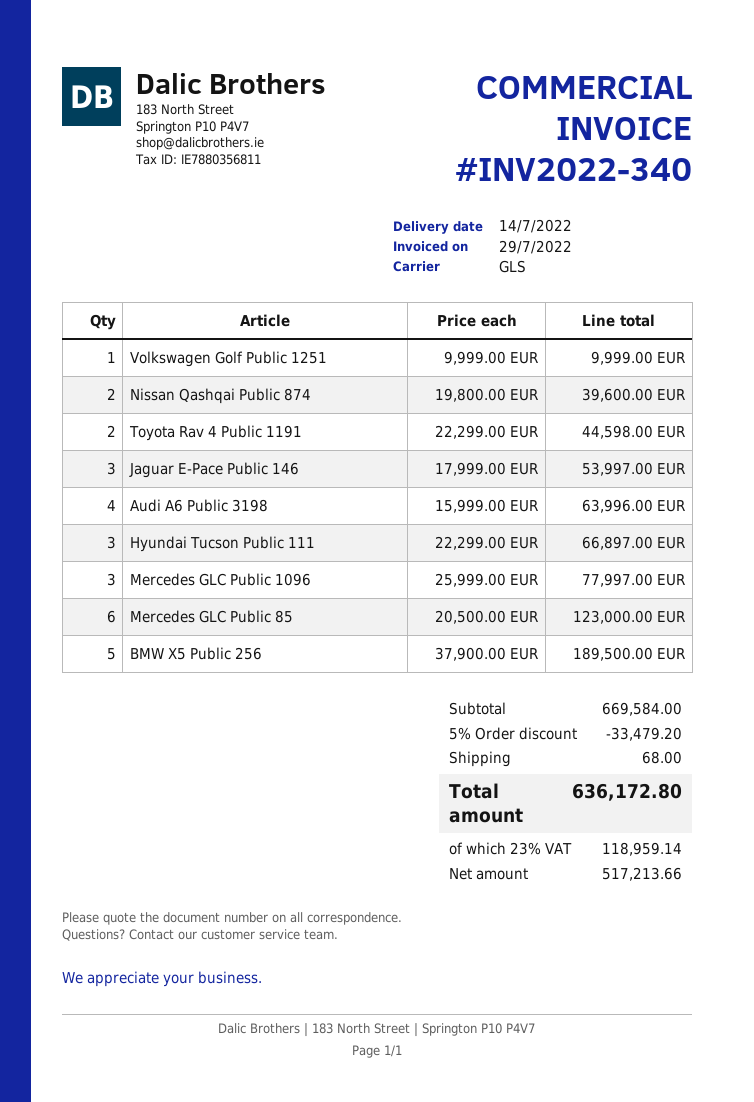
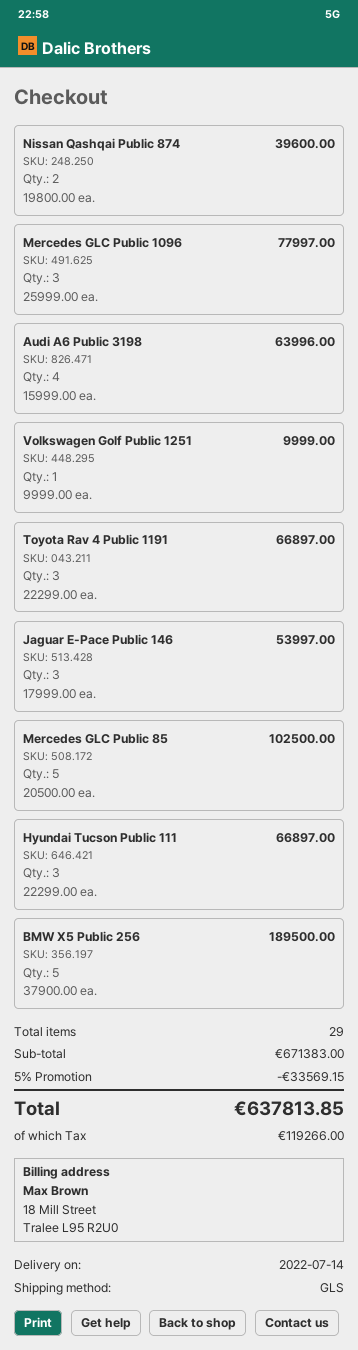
Toyota Rav 4 Public 1191: 2 x 22299.00 = 44598.00 -> 3 x 22299.00 = 66897.00
Mercedes GLC Public 85: 6 x 20500.00 = 123000.00 -> 5 x 20500.00 = 102500.00
subtotal: 669584.00 -> 671383.00
discount: 5% = 33479.20 -> 5% = 33569.15
shipping: 68.00 -> none
tax: 118959.14 -> 119266.00
total: 636172.80 -> 637813.85

